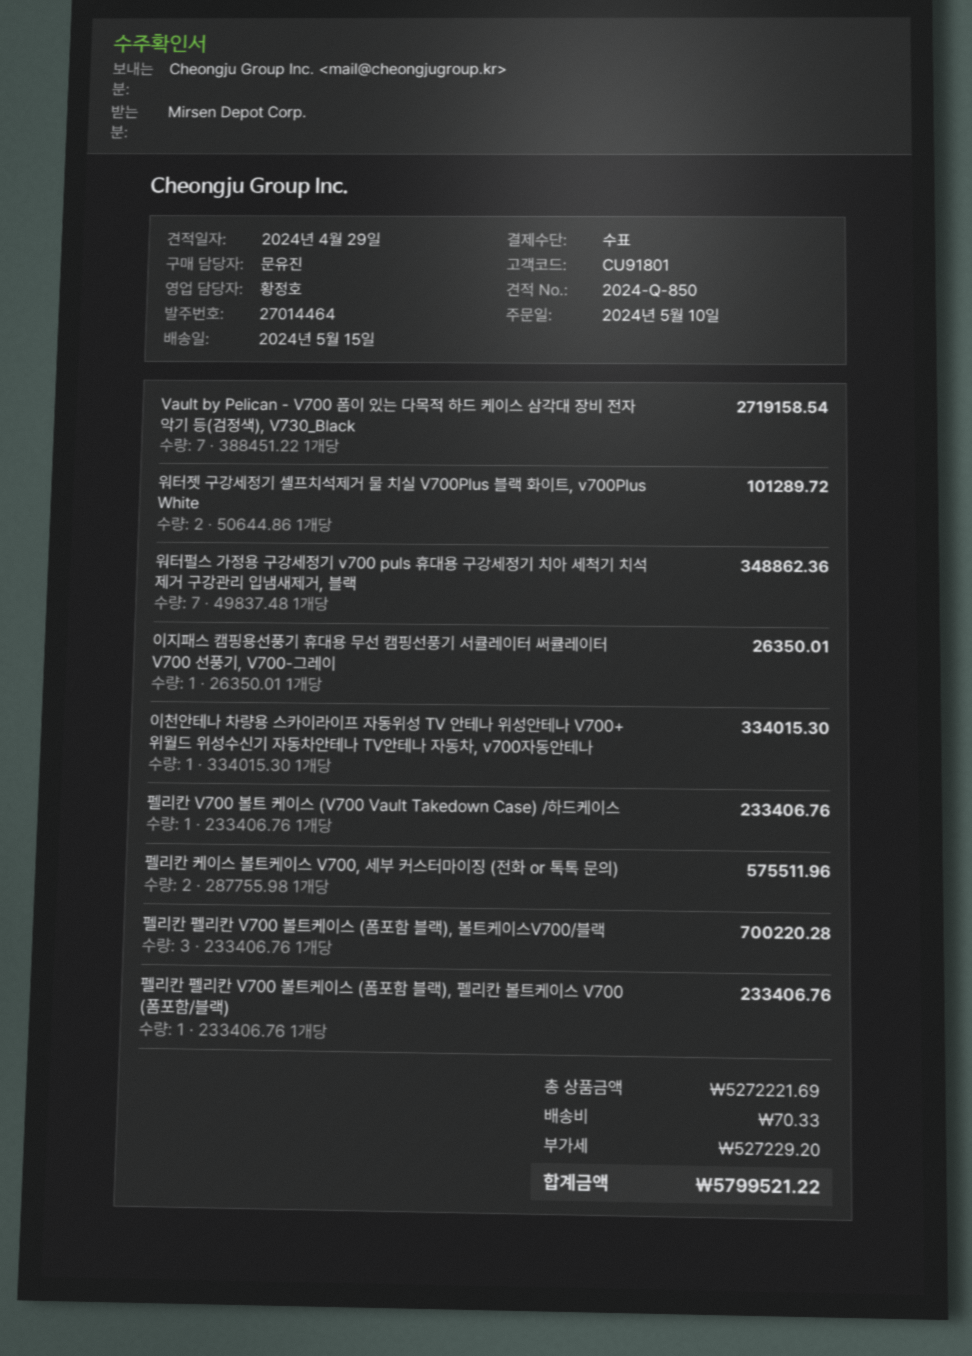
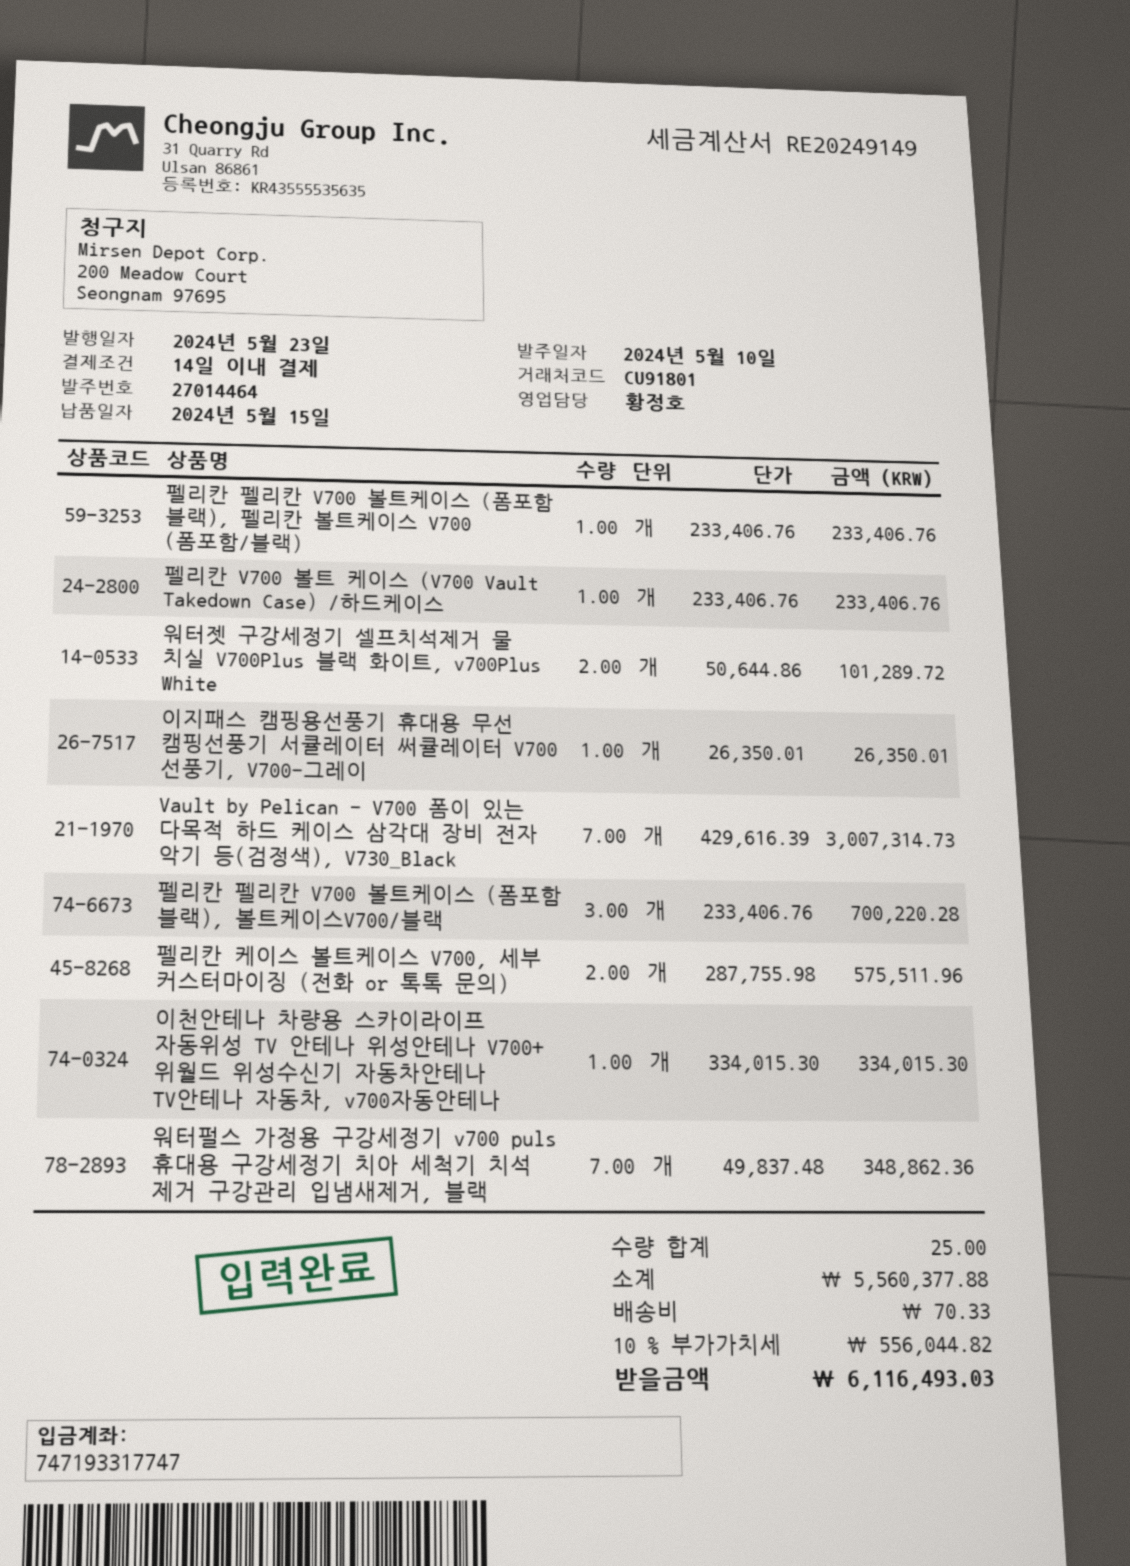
Vault by Pelican - V700 폼이 있는 다목적 하드 케이스 삼각대 장비 전자 악기 등(검정색), V730_Black: 7 x 388451.22 = 2719158.54 -> 7 x 429616.39 = 3007314.73
subtotal: 5272221.69 -> 5560377.88
tax: 527229.20 -> 556044.82
total: 5799521.22 -> 6116493.03

